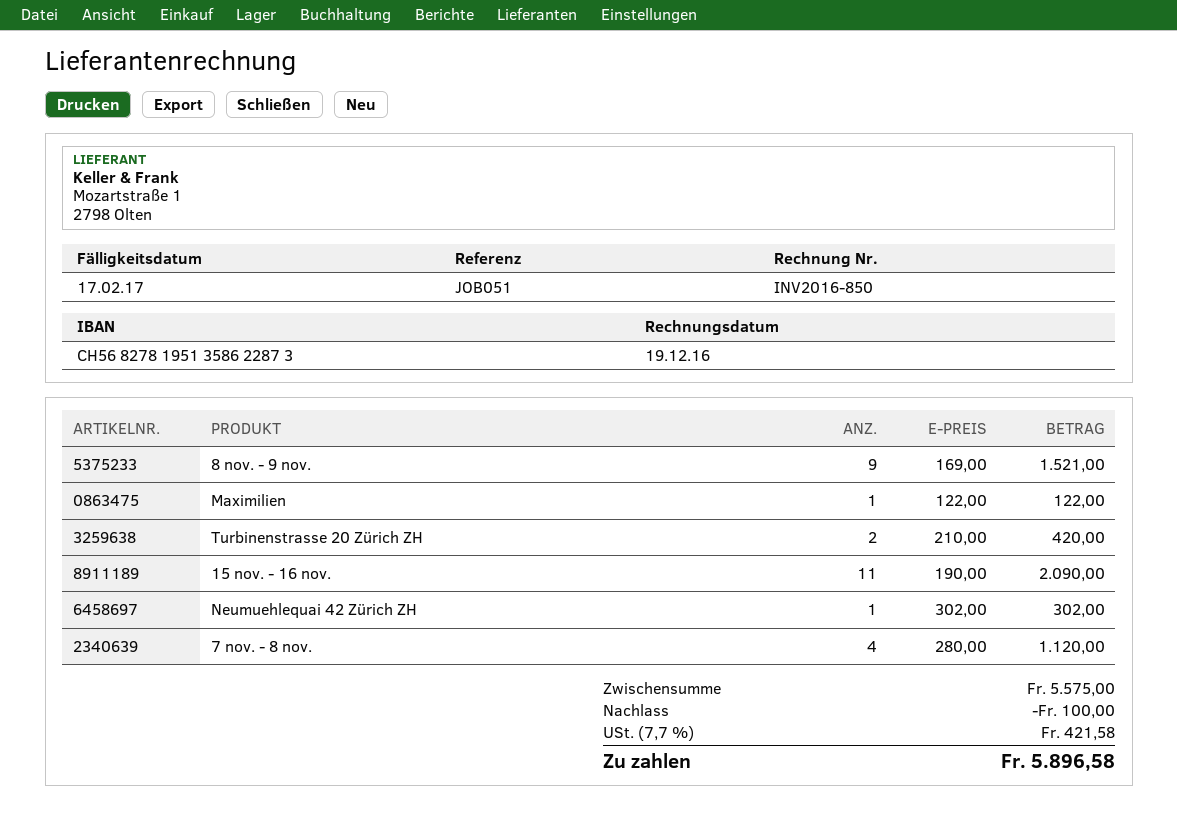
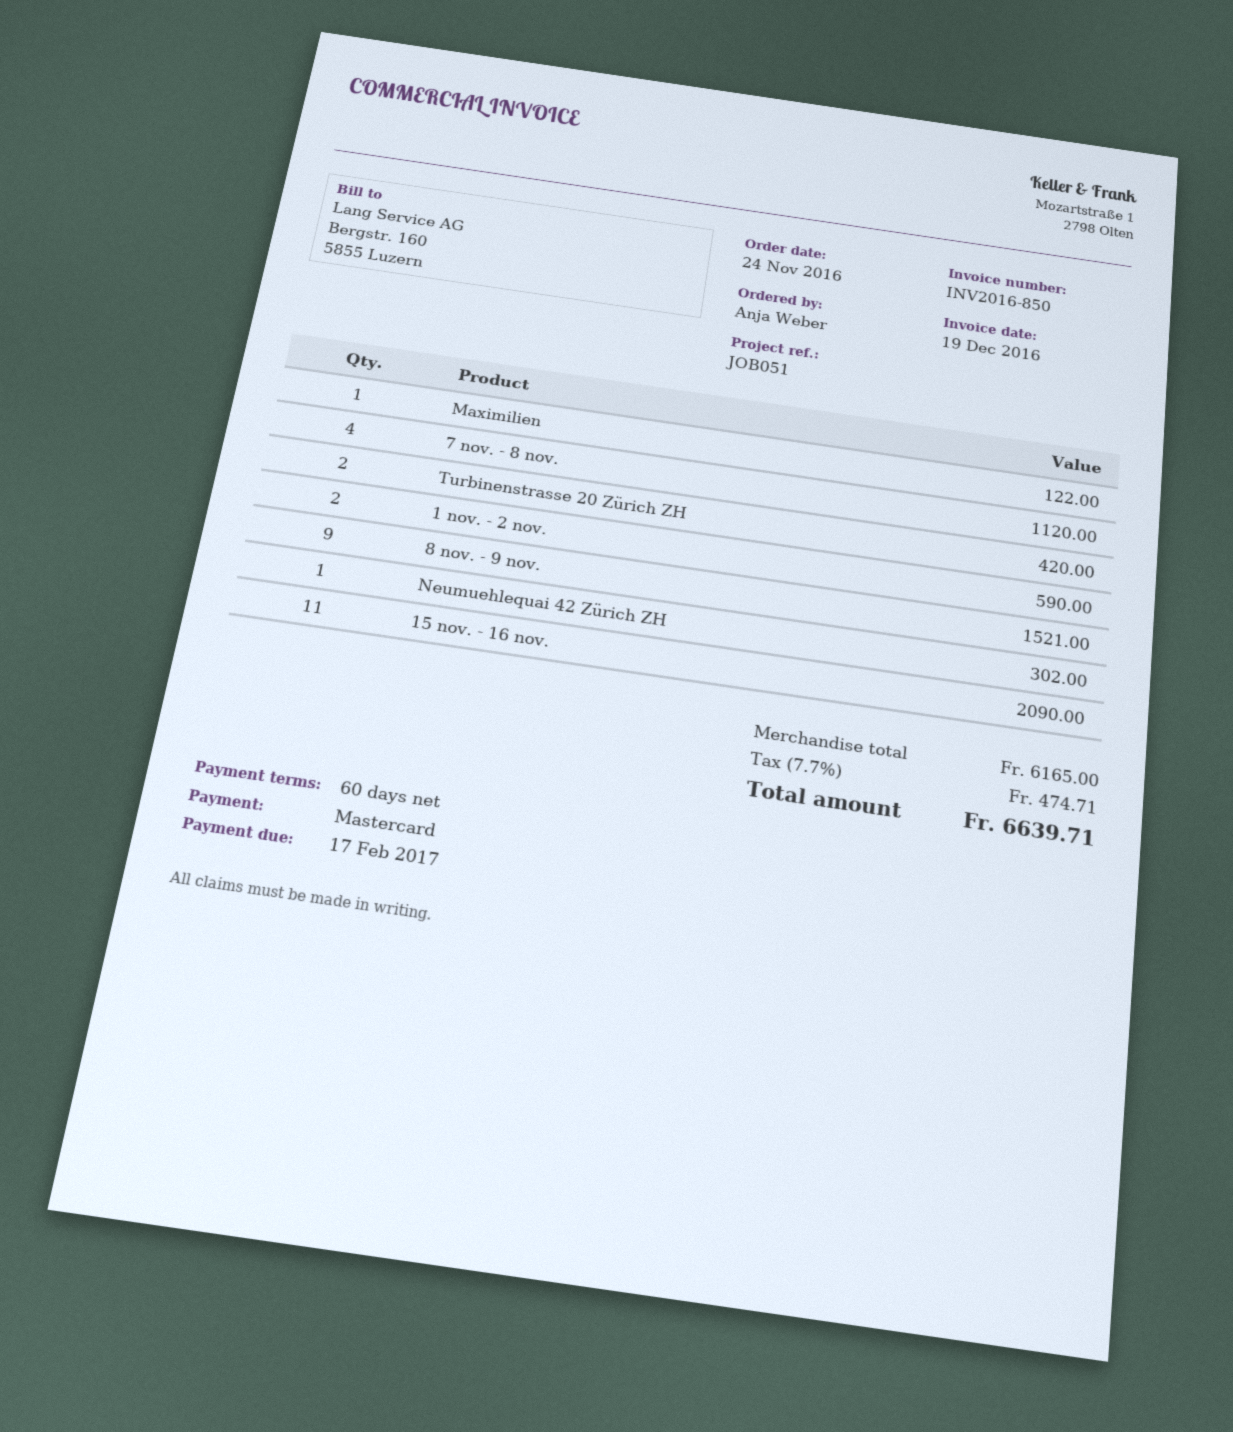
1 nov. - 2 nov.: none -> 2 for 590.00
subtotal: 5575.00 -> 6165.00
discount: 100.00 -> none
tax: 7.7% = 421.58 -> 7.7% = 474.71
total: 5896.58 -> 6639.71

